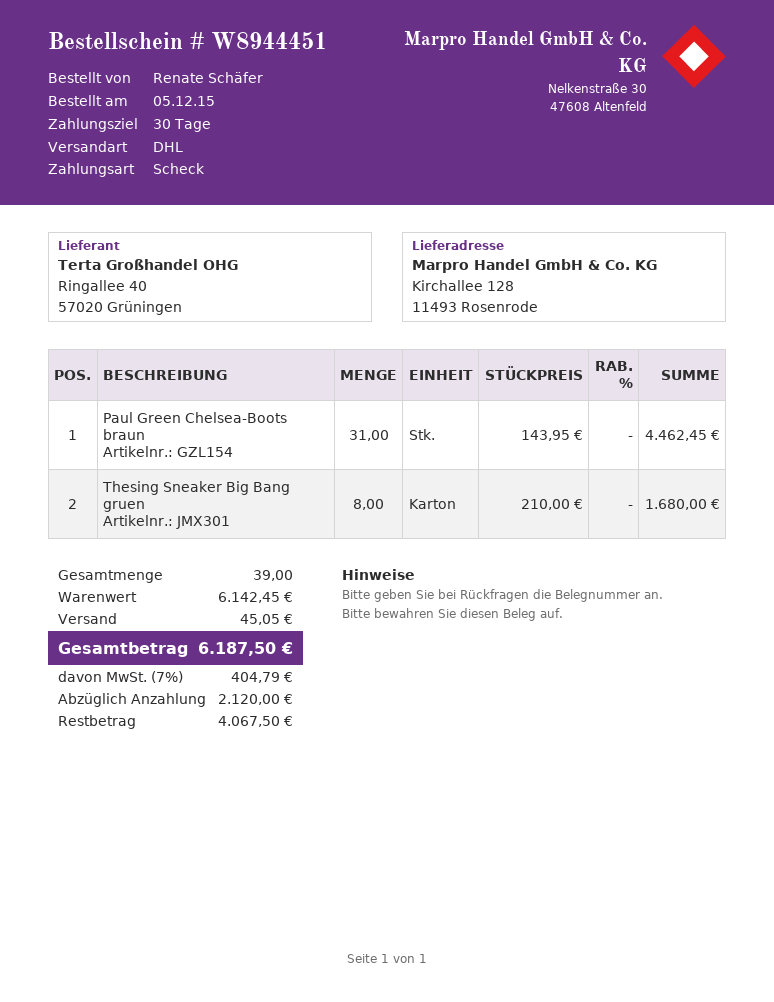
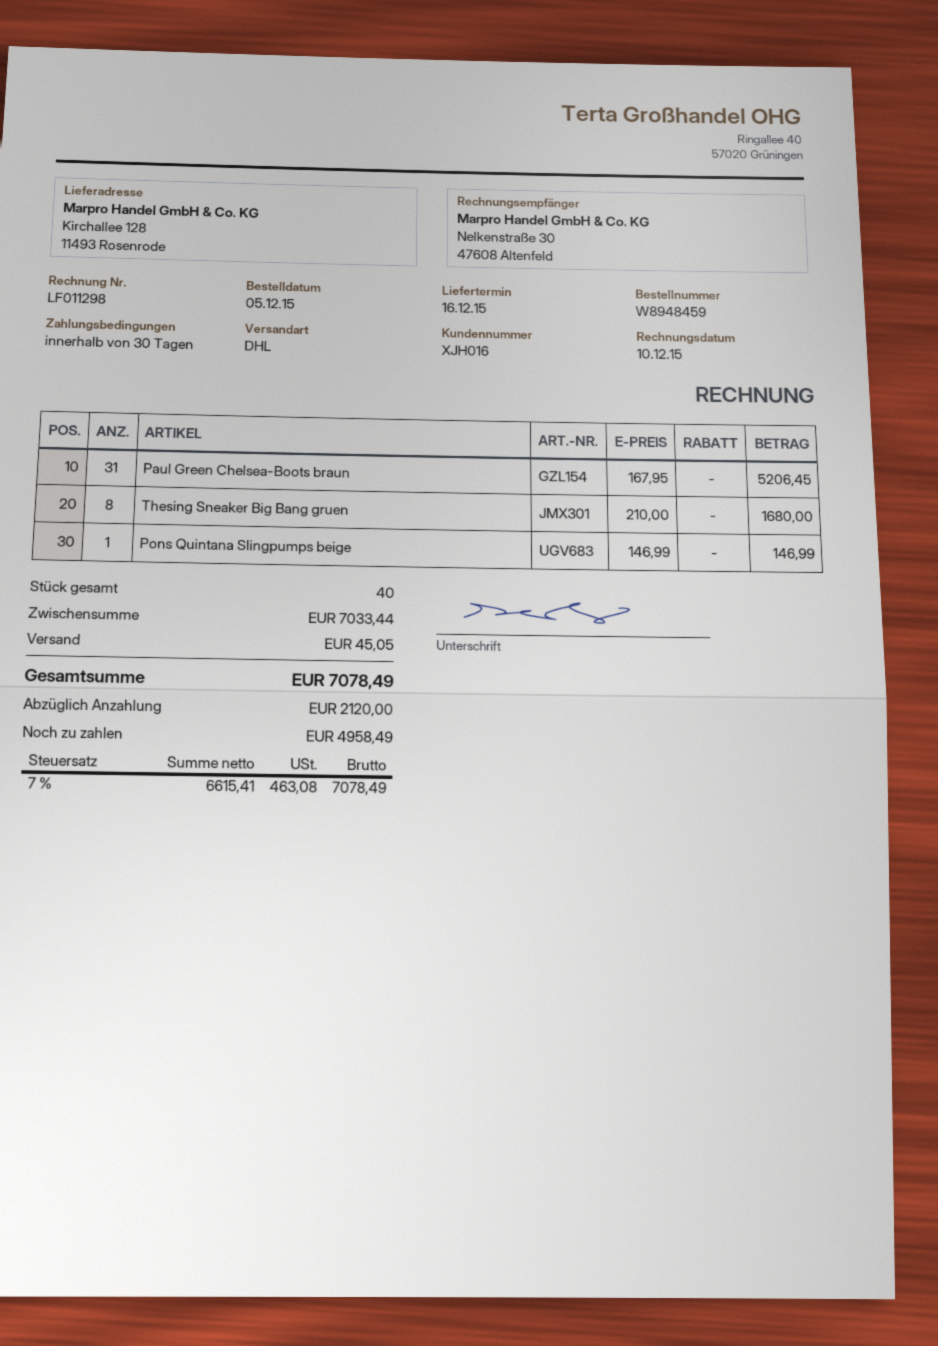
order number: W8944451 -> W8948459
Paul Green Chelsea-Boots braun: 31 x 143.95 = 4462.45 -> 31 x 167.95 = 5206.45
Pons Quintana Slingpumps beige: none -> 1 x 146.99 = 146.99
total quantity: 39 -> 40
subtotal: 6142.45 -> 7033.44
tax: 7% = 404.79 -> 7% = 463.08
total: 6187.50 -> 7078.49
balance: 4067.50 -> 4958.49

